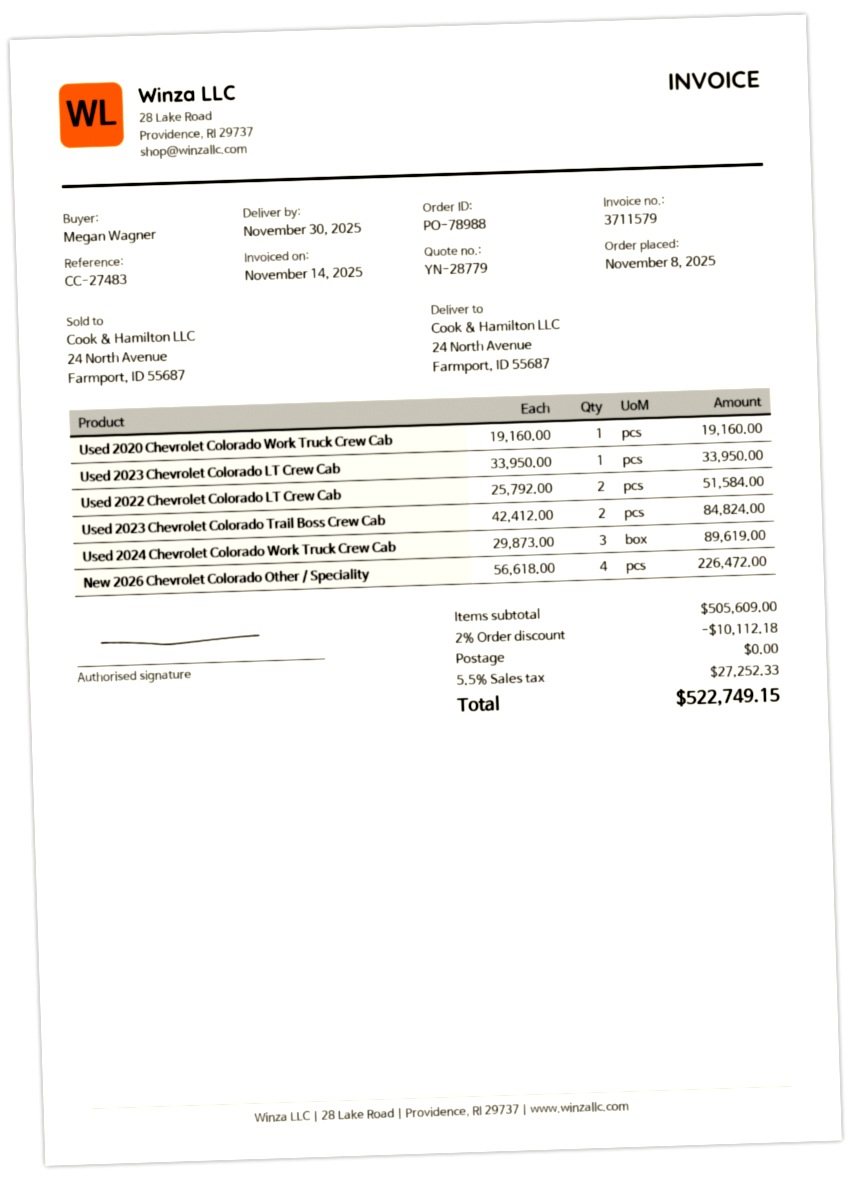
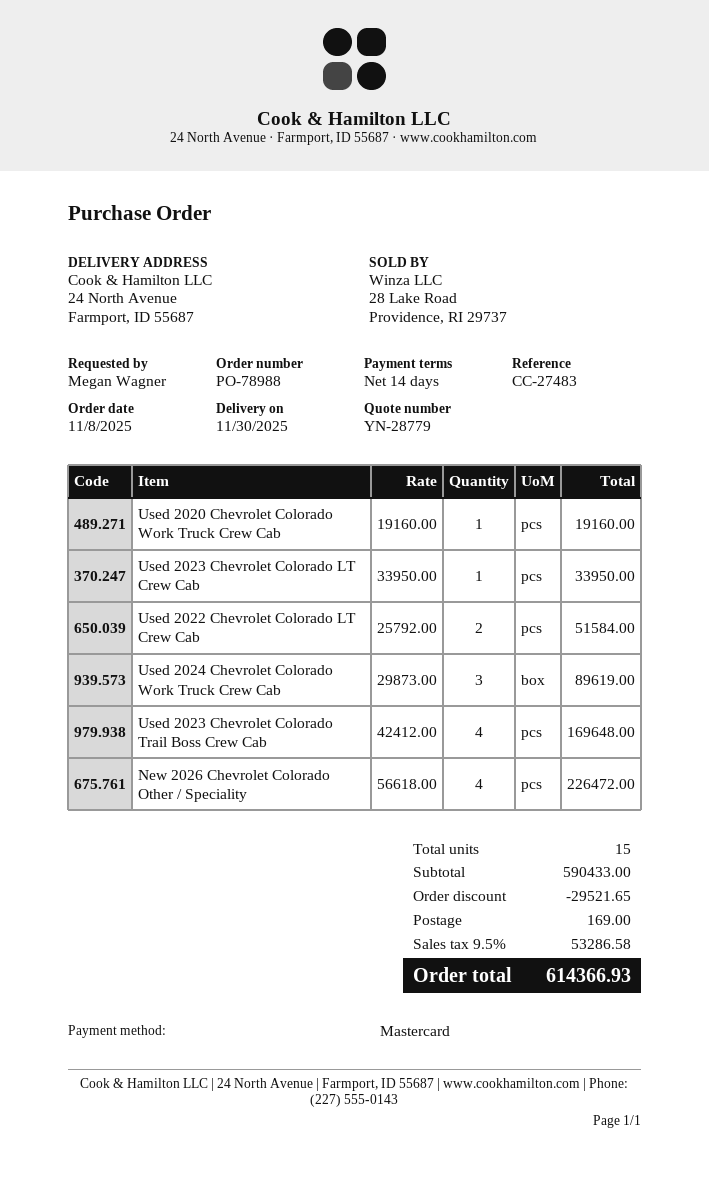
Used 2023 Chevrolet Colorado Trail Boss Crew Cab: 2 x 42412.00 = 84824.00 -> 4 x 42412.00 = 169648.00
subtotal: 505609.00 -> 590433.00
discount: 10112.18 -> 29521.65
shipping: 0.00 -> 169.00
tax: 5.5% = 27252.33 -> 9.5% = 53286.58
total: 522749.15 -> 614366.93

